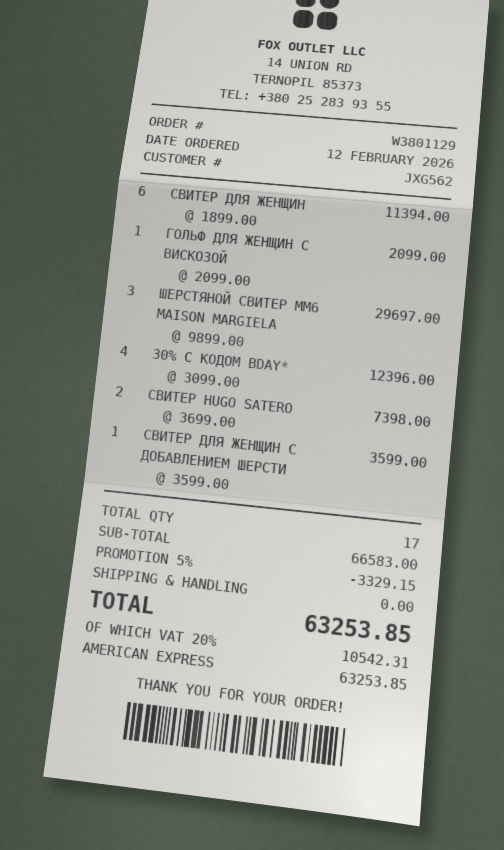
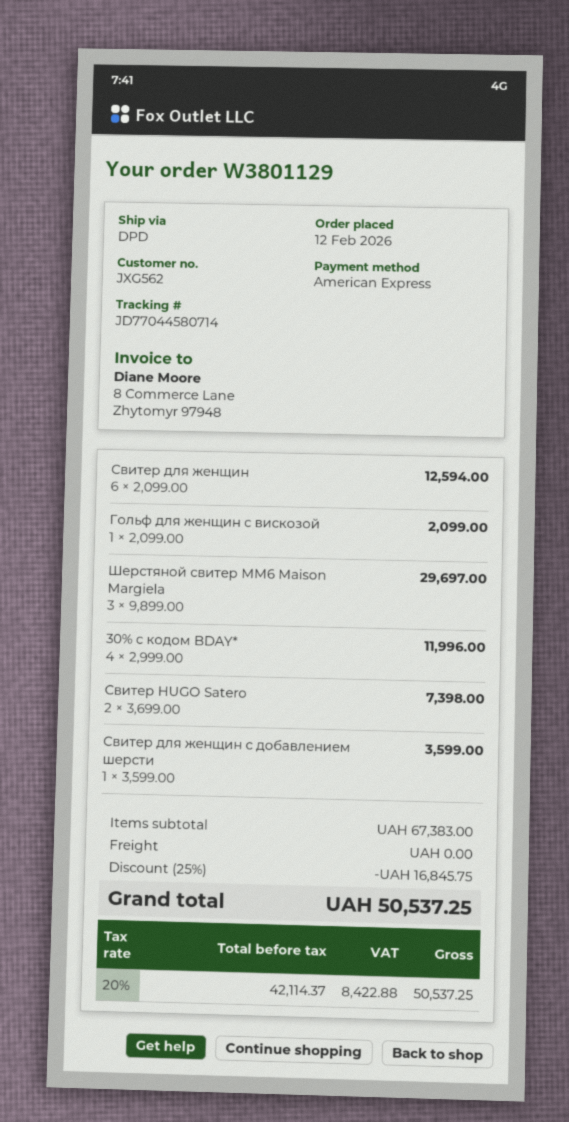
СВИТЕР ДЛЯ ЖЕНЩИН: 6 x 1899.00 = 11394.00 -> 6 x 2099.00 = 12594.00
30% С КОДОМ BDAY*: 4 x 3099.00 = 12396.00 -> 4 x 2999.00 = 11996.00
subtotal: 66583.00 -> 67383.00
discount: 5% = 3329.15 -> 25% = 16845.75
tax: 20% = 10542.31 -> 20% = 8422.88
total: 63253.85 -> 50537.25

